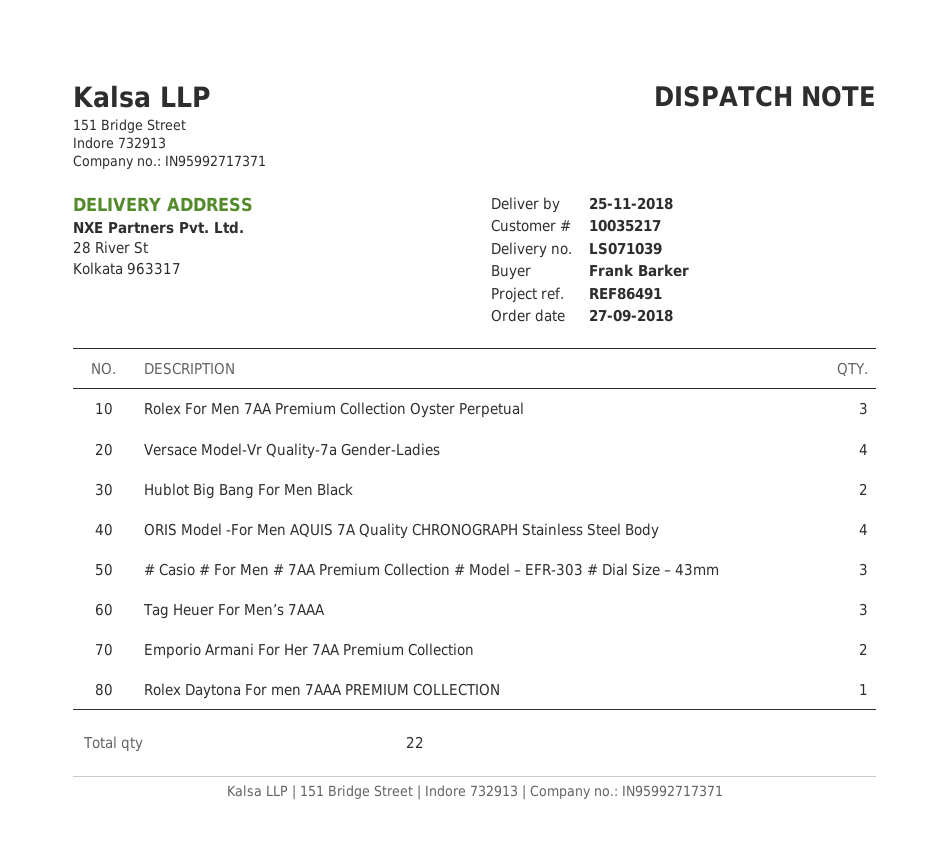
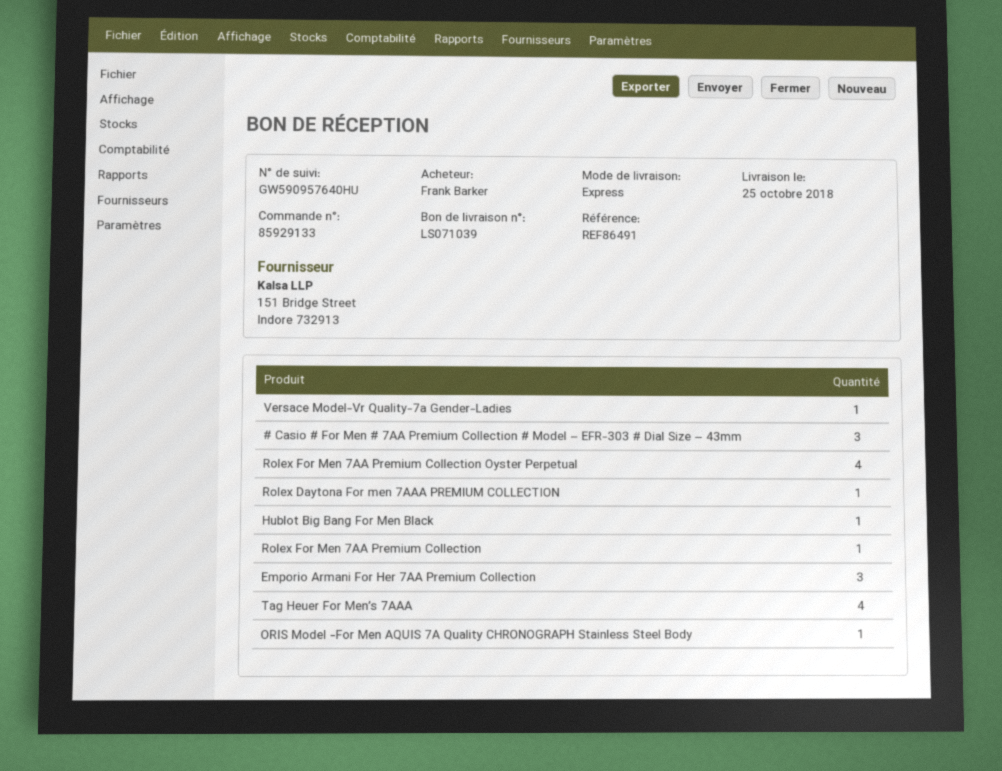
delivery date: 2018-11-25 -> 2018-10-25
Rolex For Men 7AA Premium Collection Oyster Perpetual: 3 -> 4
Versace Model-Vr Quality-7a Gender-Ladies: 4 -> 1
Hublot Big Bang For Men Black: 2 -> 1
ORIS Model -For Men AQUIS 7A Quality CHRONOGRAPH Stainless Steel Body: 4 -> 1
Tag Heuer For Men’s 7AAA: 3 -> 4
Emporio Armani For Her 7AA Premium Collection: 2 -> 3
Rolex For Men 7AA Premium Collection: none -> 1

